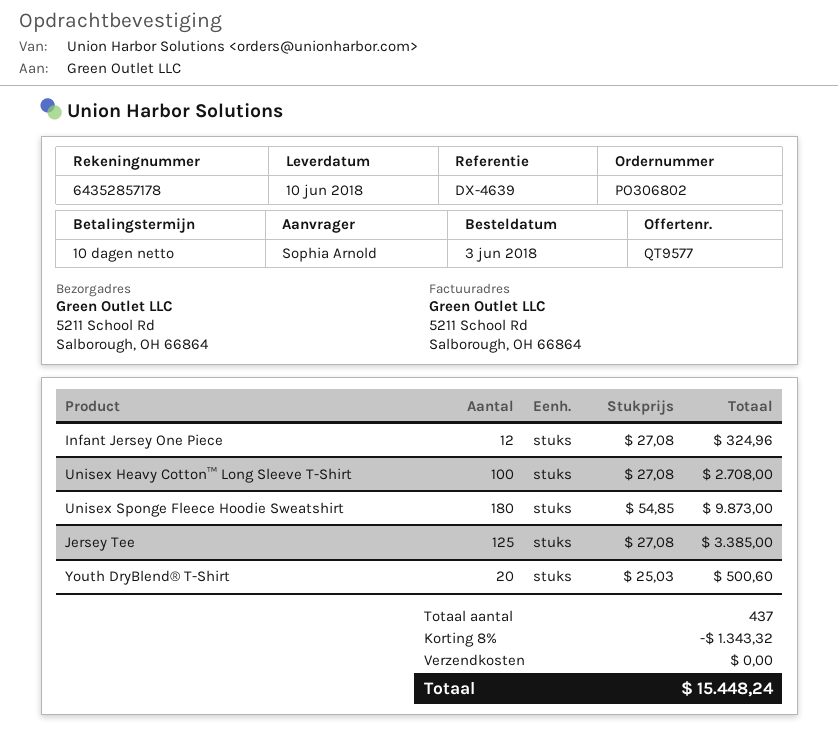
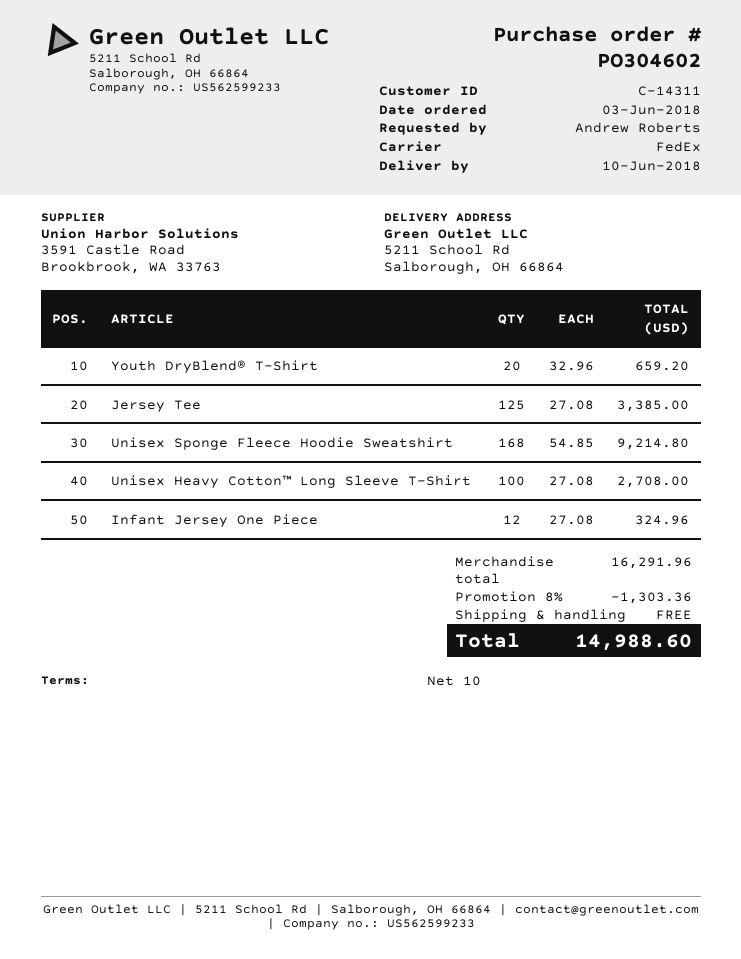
order number: PO306802 -> PO304602
ordered by: Sophia Arnold -> Andrew Roberts
Unisex Sponge Fleece Hoodie Sweatshirt: 180 x 54.85 = 9873.00 -> 168 x 54.85 = 9214.80
Youth DryBlend® T-Shirt: 20 x 25.03 = 500.60 -> 20 x 32.96 = 659.20
discount: 8% = 1343.32 -> 8% = 1303.36
total: 15448.24 -> 14988.60

